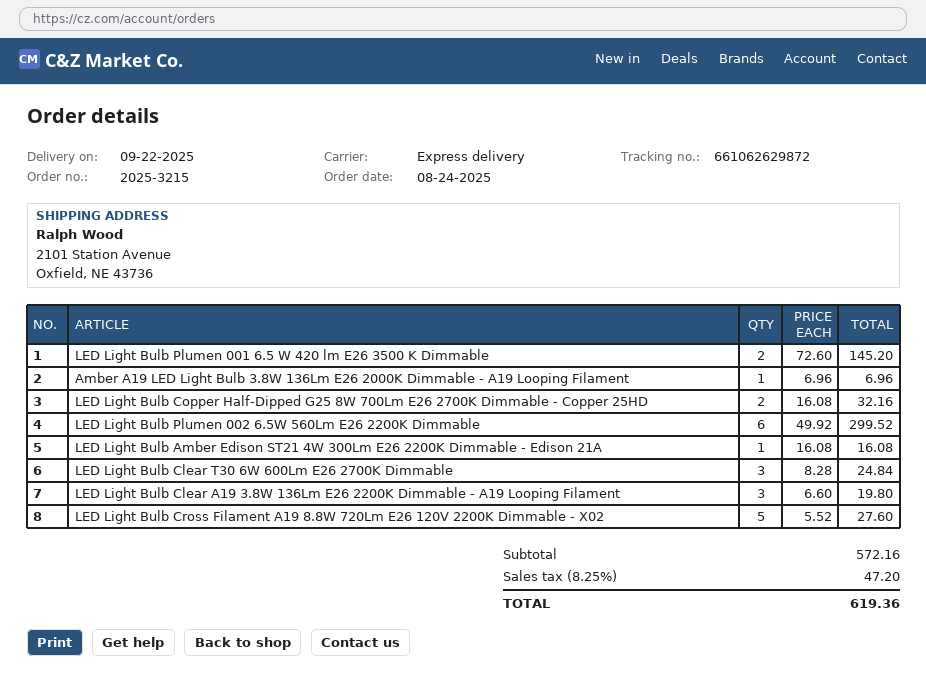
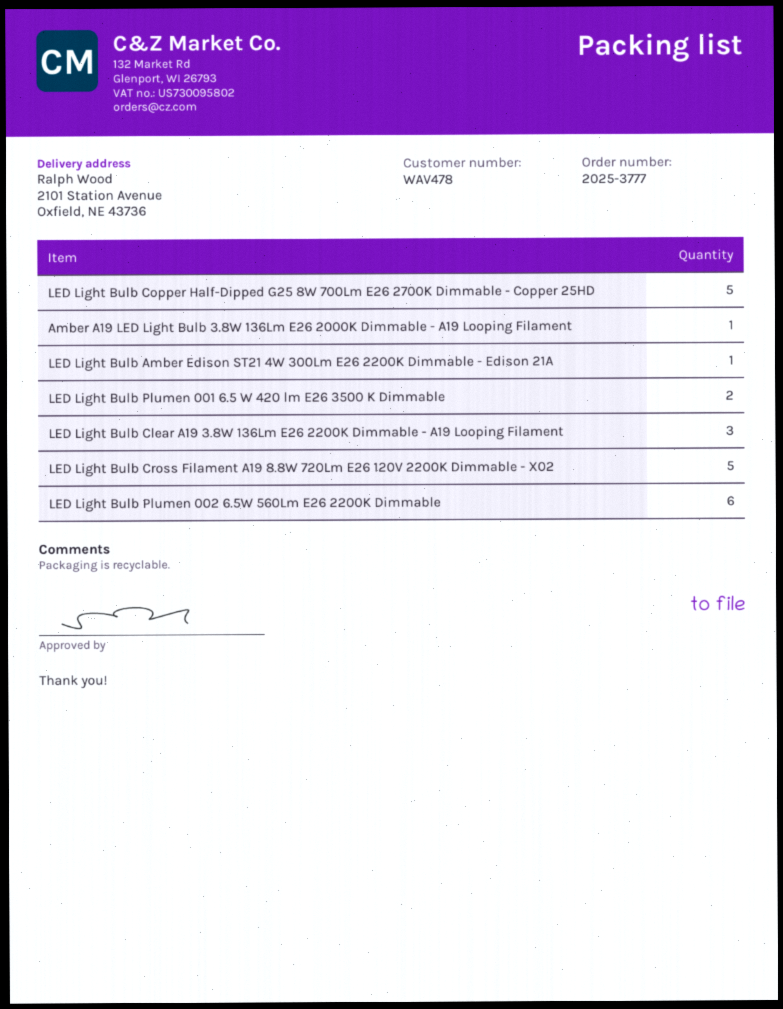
order number: 2025-3215 -> 2025-3777
LED Light Bulb Copper Half-Dipped G25 8W 700Lm E26 2700K Dimmable - Copper 25HD: 2 -> 5
LED Light Bulb Clear T30 6W 600Lm E26 2700K Dimmable: 3 -> none

